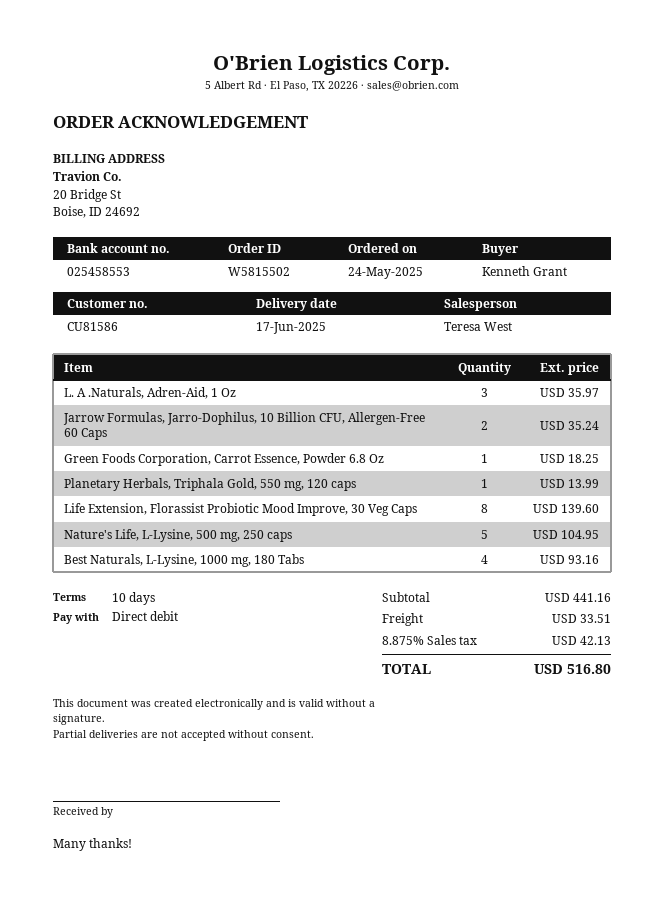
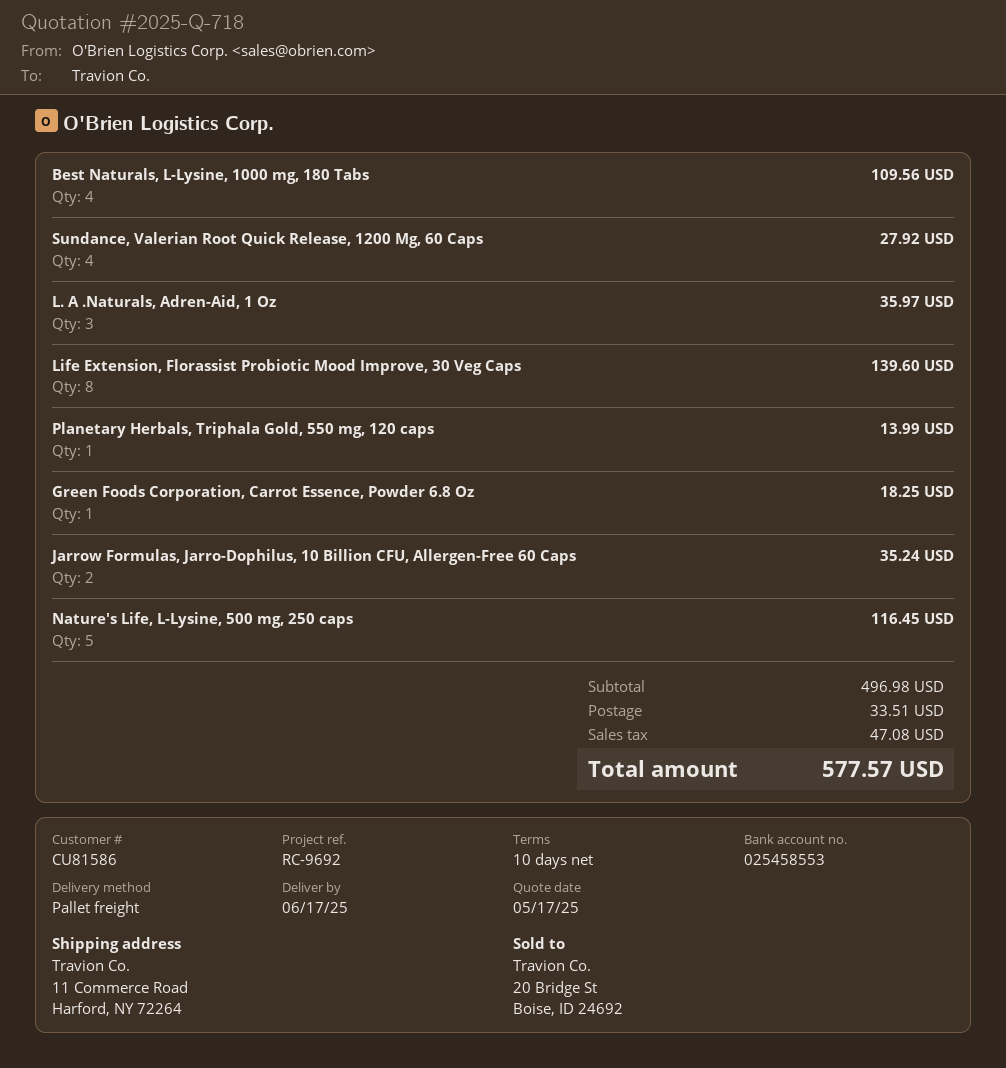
Nature's Life, L-Lysine, 500 mg, 250 caps: 5 for 104.95 -> 5 for 116.45
Best Naturals, L-Lysine, 1000 mg, 180 Tabs: 4 for 93.16 -> 4 for 109.56
Sundance, Valerian Root Quick Release, 1200 Mg, 60 Caps: none -> 4 for 27.92
subtotal: 441.16 -> 496.98
tax: 42.13 -> 47.08
total: 516.80 -> 577.57

